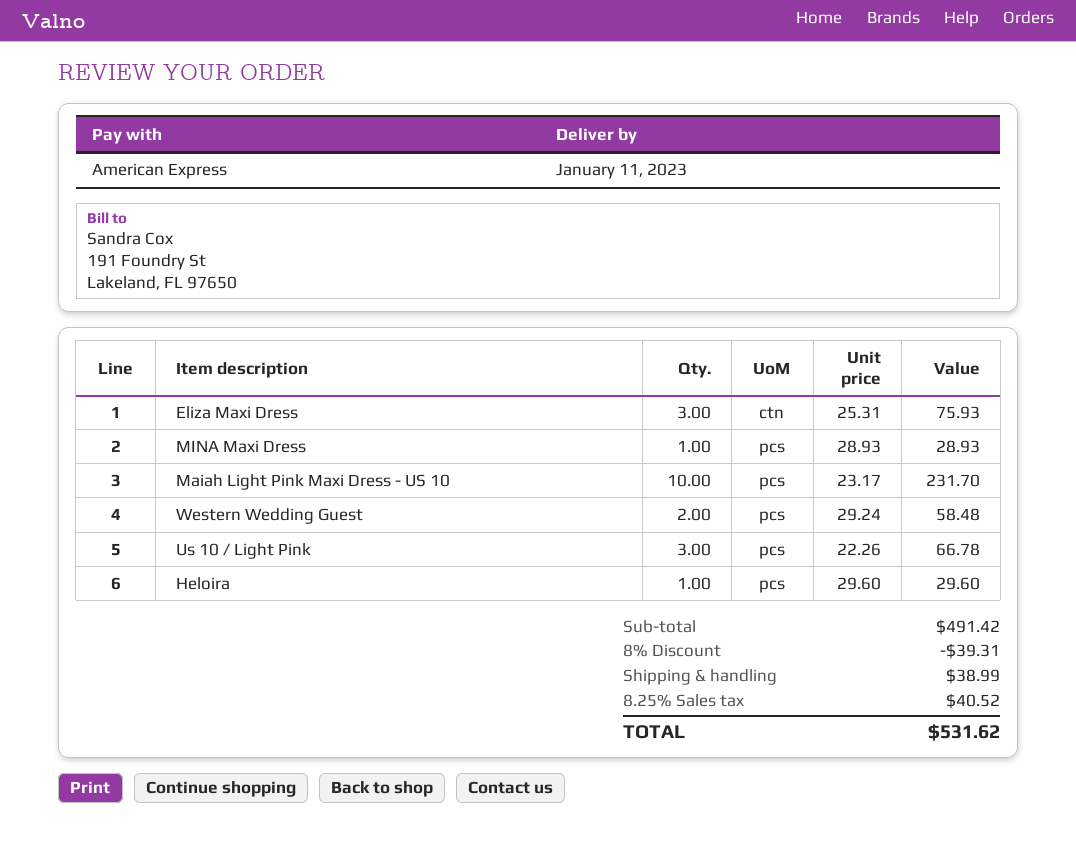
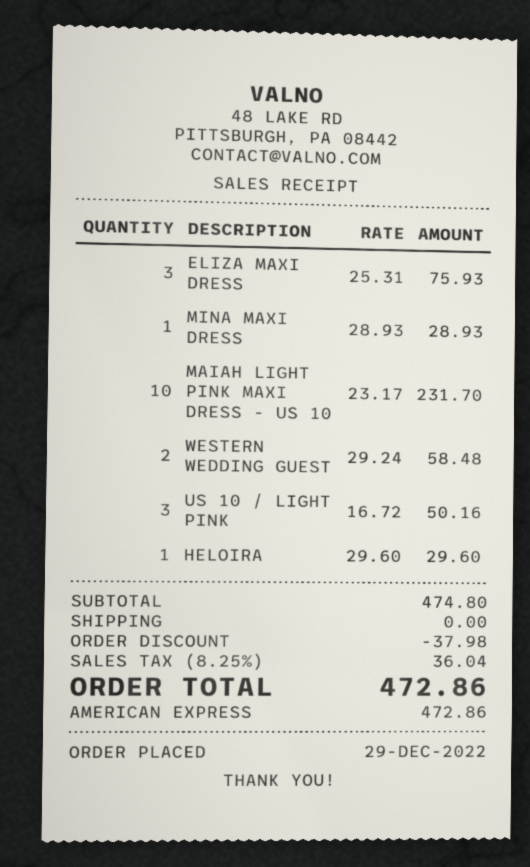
Us 10 / Light Pink: 3 x 22.26 = 66.78 -> 3 x 16.72 = 50.16
subtotal: 491.42 -> 474.80
discount: 39.31 -> 37.98
shipping: 38.99 -> 0.00
tax: 8.25% = 40.52 -> 8.25% = 36.04
total: 531.62 -> 472.86

